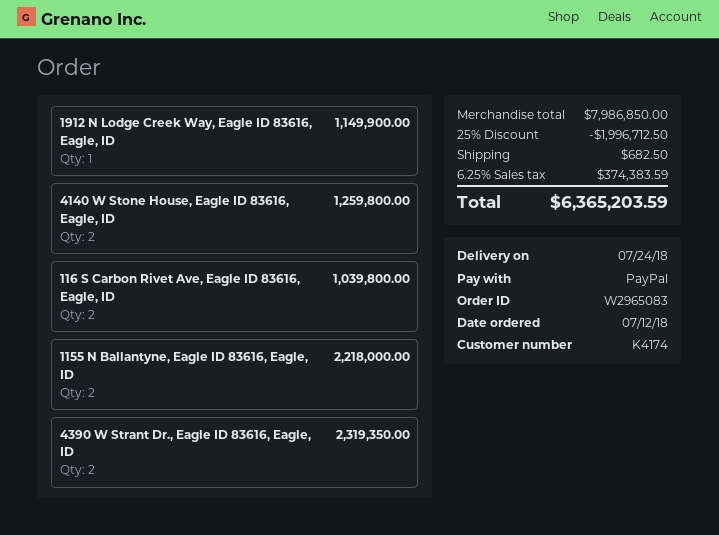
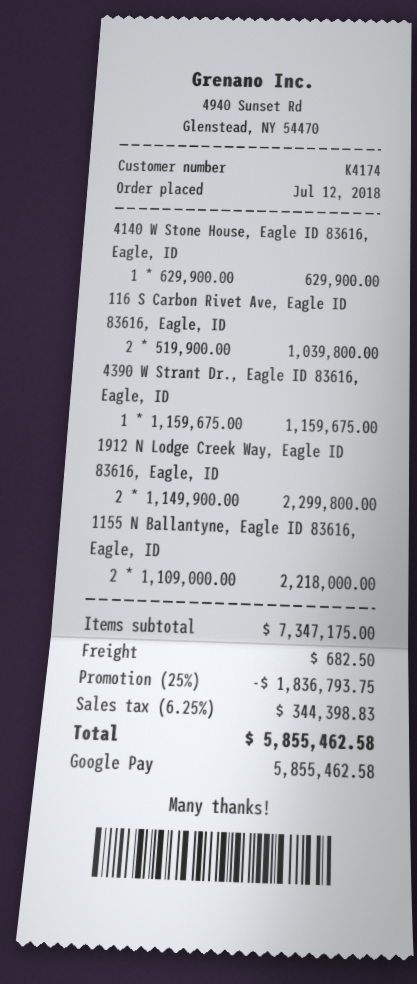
payment method: PayPal -> Google Pay
1912 N Lodge Creek Way, Eagle ID 83616, Eagle, ID: 1 for 1149900.00 -> 2 for 2299800.00
4140 W Stone House, Eagle ID 83616, Eagle, ID: 2 for 1259800.00 -> 1 for 629900.00
4390 W Strant Dr., Eagle ID 83616, Eagle, ID: 2 for 2319350.00 -> 1 for 1159675.00
subtotal: 7986850.00 -> 7347175.00
discount: 25% = 1996712.50 -> 25% = 1836793.75
tax: 6.25% = 374383.59 -> 6.25% = 344398.83
total: 6365203.59 -> 5855462.58

